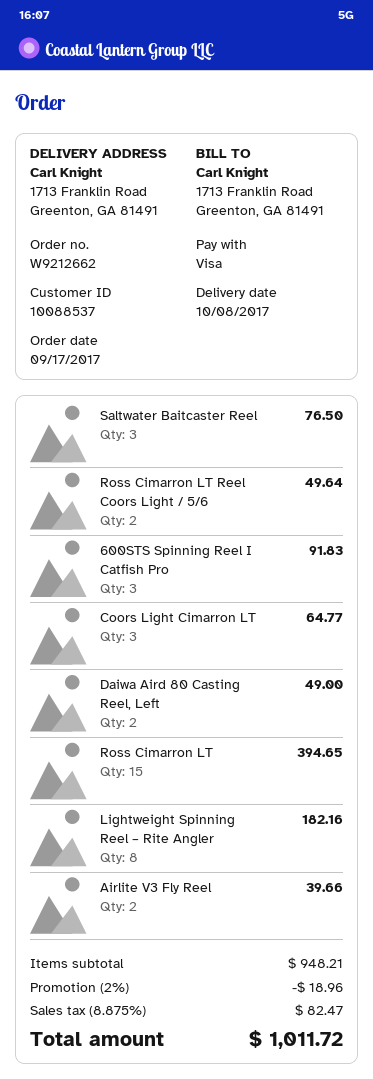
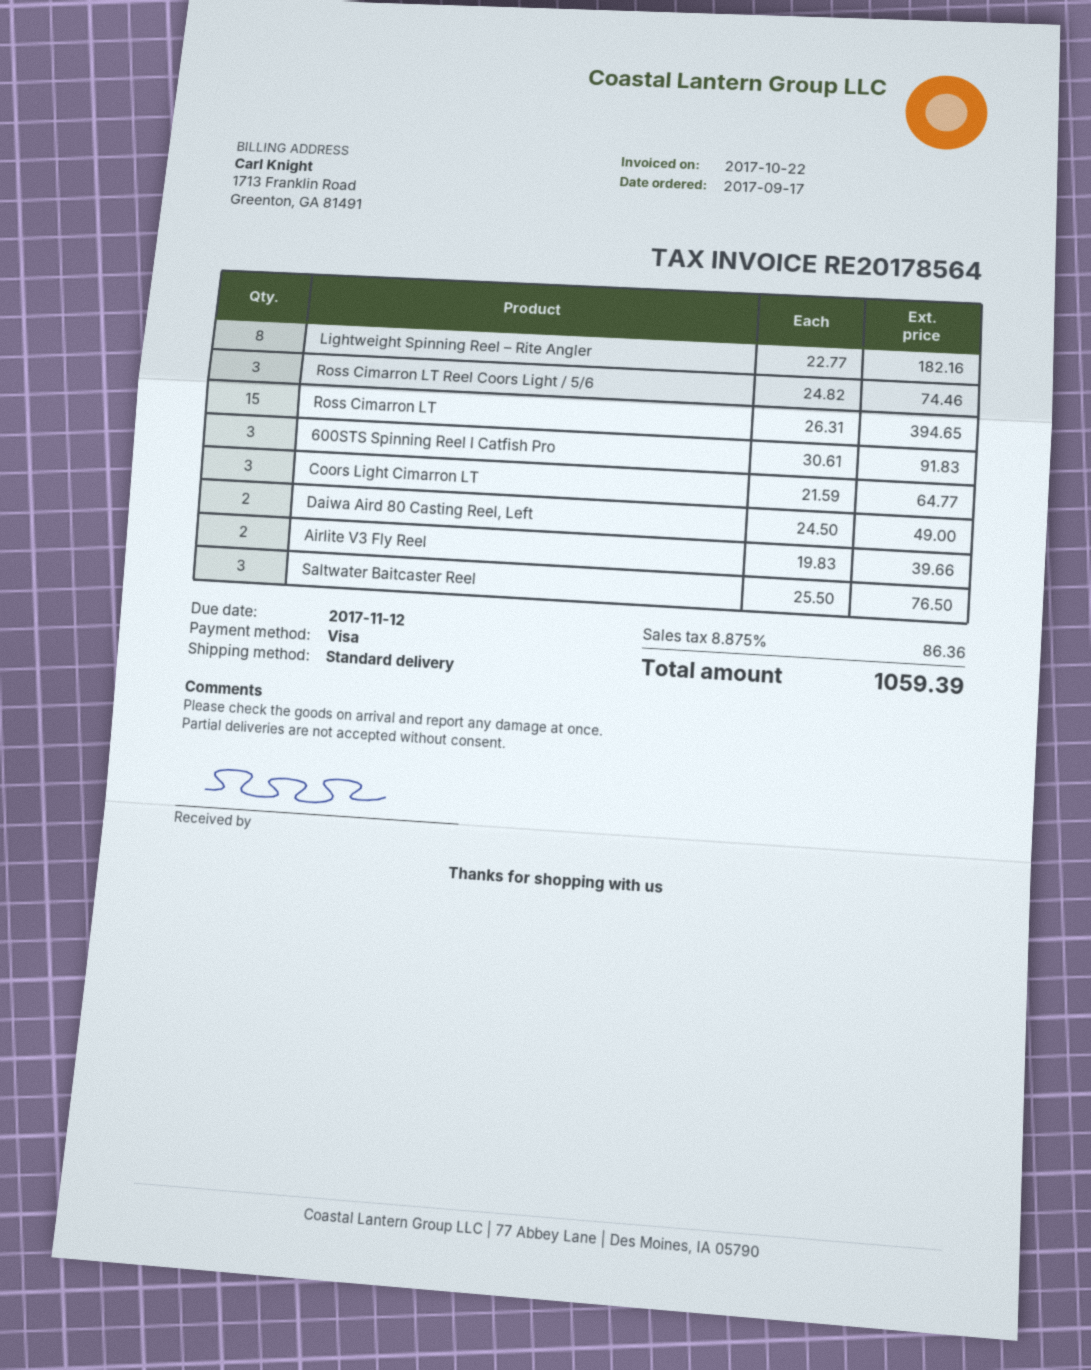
Ross Cimarron LT Reel Coors Light / 5/6: 2 for 49.64 -> 3 for 74.46
discount: 2% = 18.96 -> none
tax: 8.875% = 82.47 -> 8.875% = 86.36
total: 1011.72 -> 1059.39

